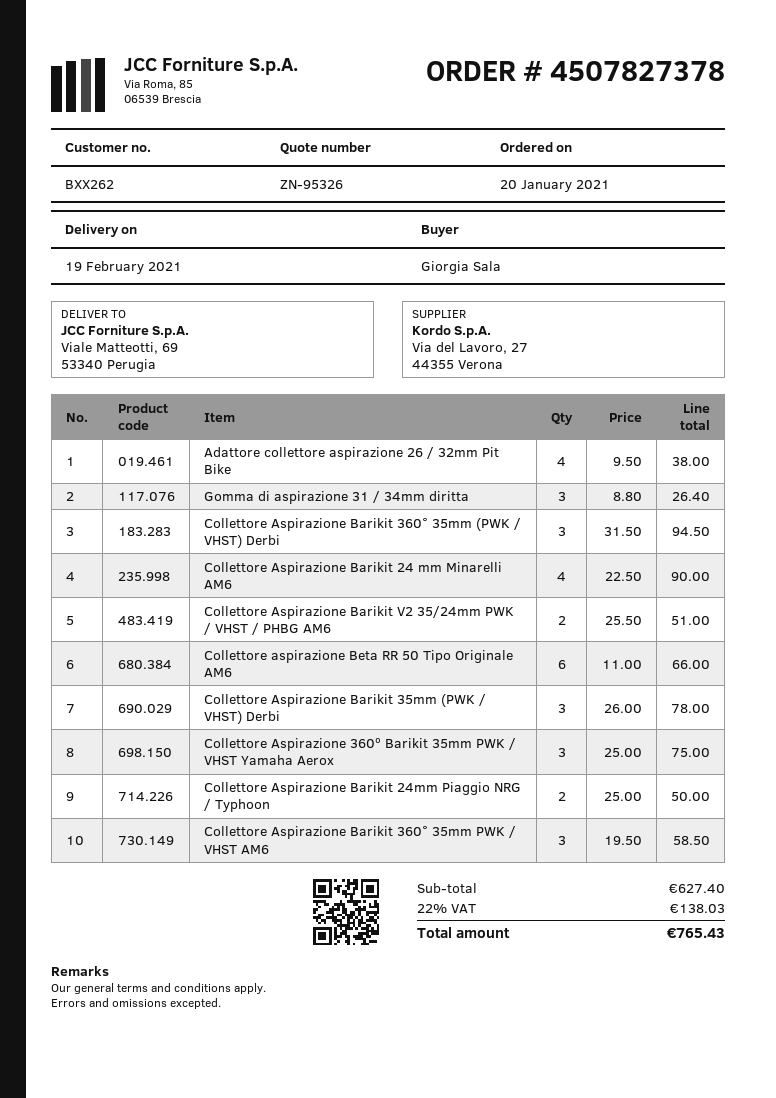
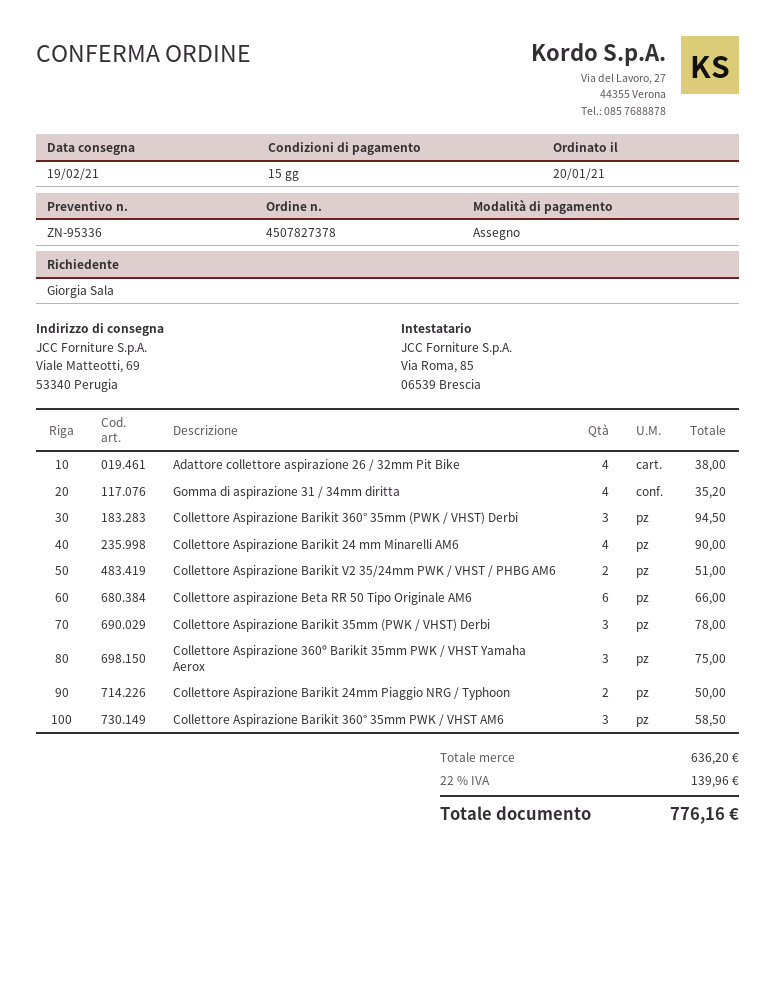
quote number: ZN-95326 -> ZN-95336
Gomma di aspirazione 31 / 34mm diritta: 3 for 26.40 -> 4 for 35.20
subtotal: 627.40 -> 636.20
tax: 22% = 138.03 -> 22% = 139.96
total: 765.43 -> 776.16

